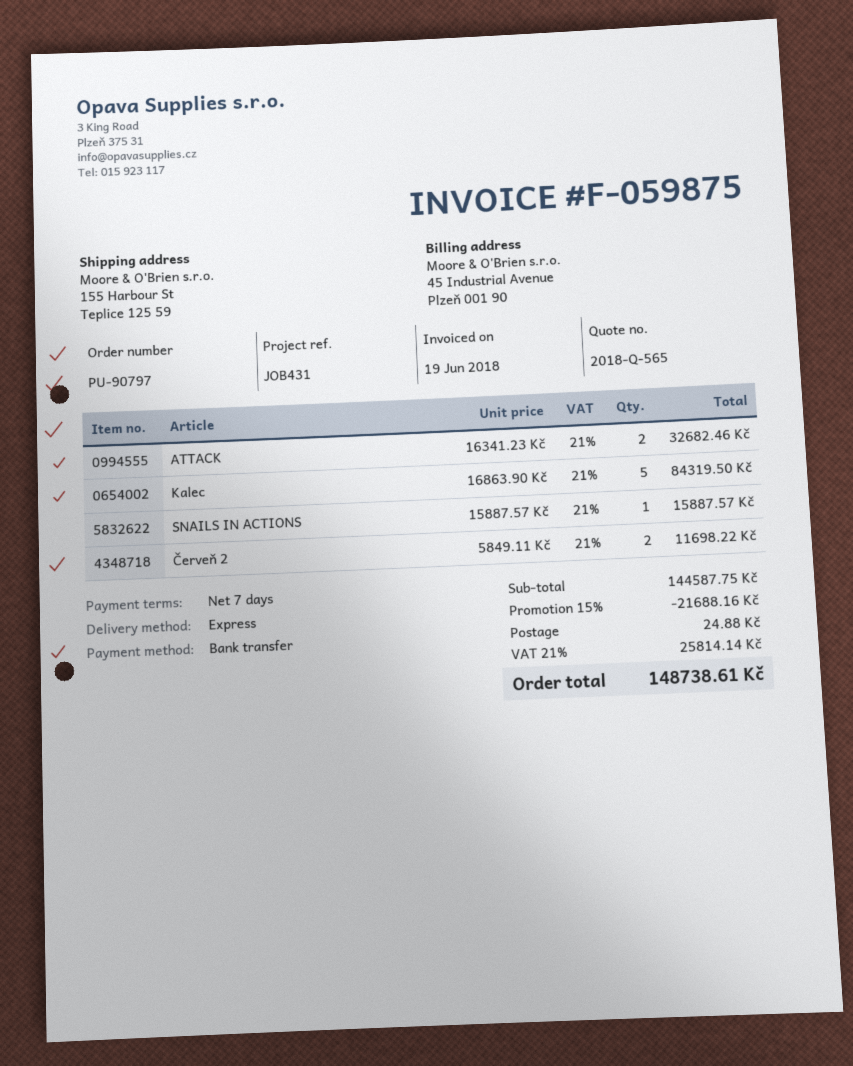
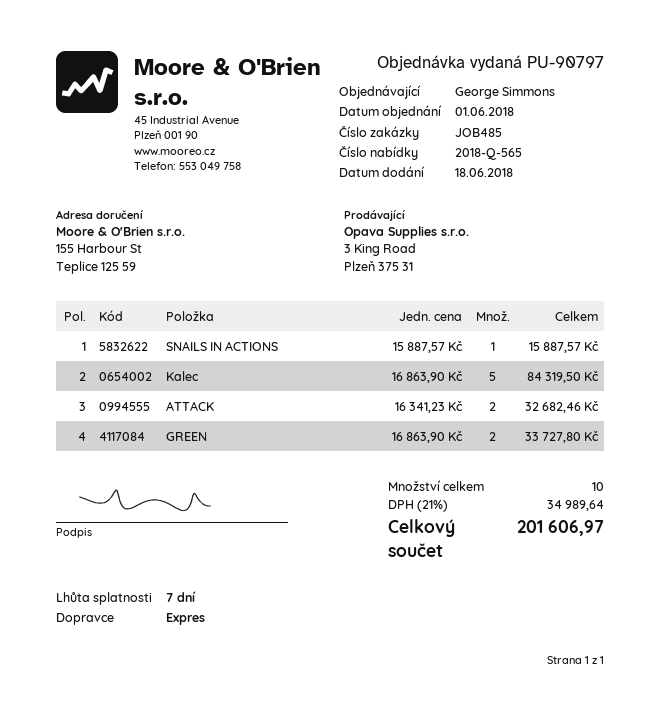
reference: JOB431 -> JOB485
Červeň 2: 2 x 5849.11 = 11698.22 -> none
GREEN: none -> 2 x 16863.90 = 33727.80
discount: 15% = 21688.16 -> none
shipping: 24.88 -> none
tax: 21% = 25814.14 -> 21% = 34989.64
total: 148738.61 -> 201606.97

